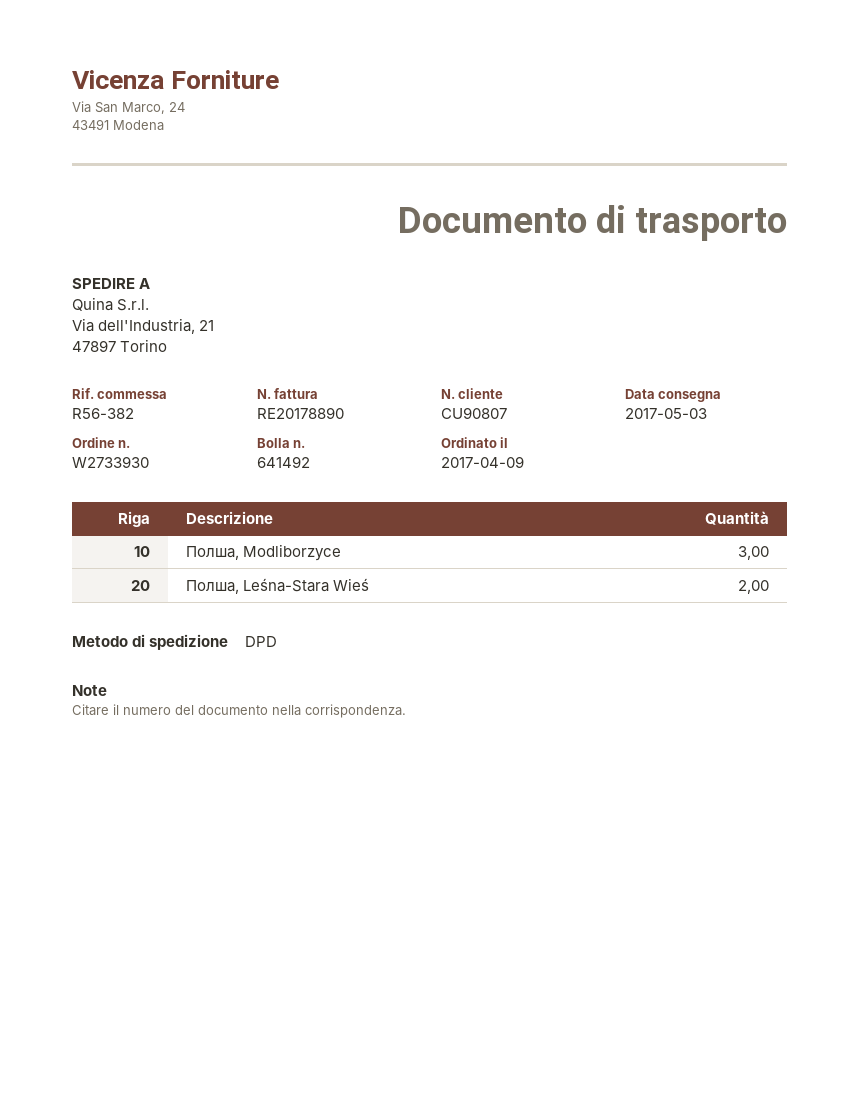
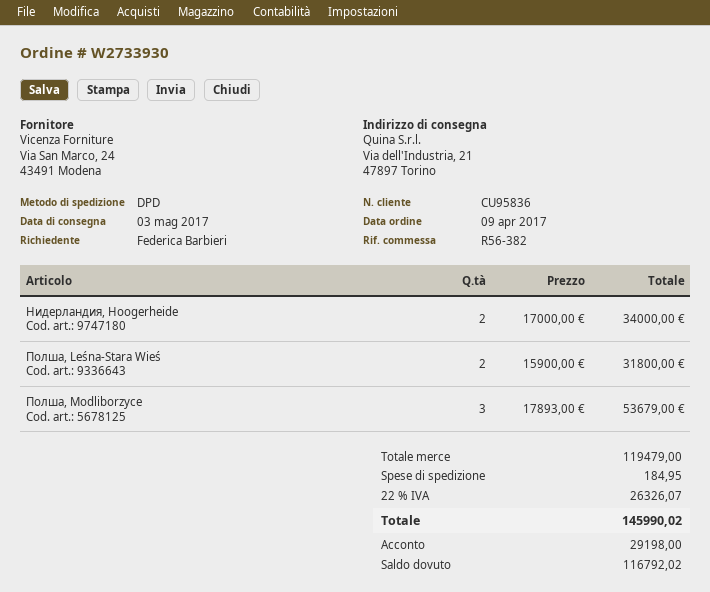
customer number: CU90807 -> CU95836
Нидерландия, Hoogerheide: none -> 2

